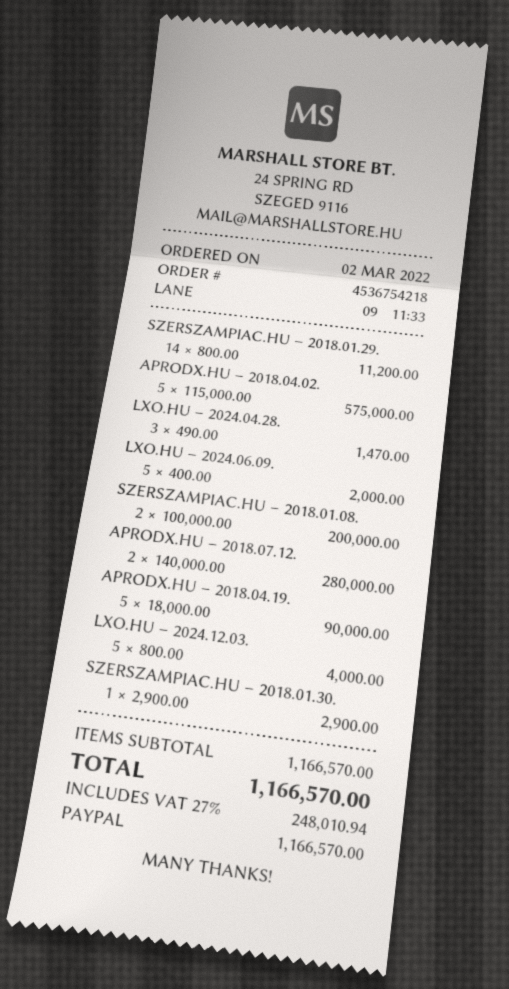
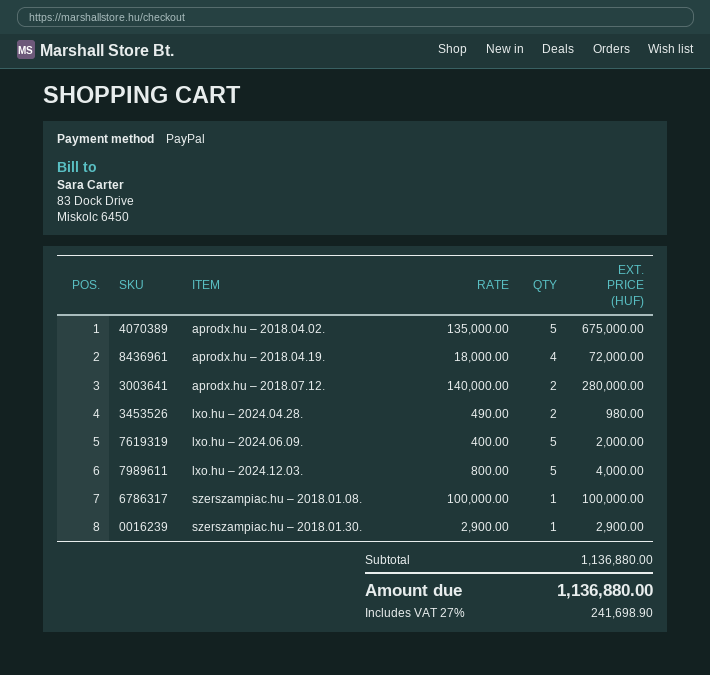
SZERSZAMPIAC.HU – 2018.01.29.: 14 x 800.00 = 11200.00 -> none
APRODX.HU – 2018.04.02.: 5 x 115000.00 = 575000.00 -> 5 x 135000.00 = 675000.00
LXO.HU – 2024.04.28.: 3 x 490.00 = 1470.00 -> 2 x 490.00 = 980.00
SZERSZAMPIAC.HU – 2018.01.08.: 2 x 100000.00 = 200000.00 -> 1 x 100000.00 = 100000.00
APRODX.HU – 2018.04.19.: 5 x 18000.00 = 90000.00 -> 4 x 18000.00 = 72000.00
subtotal: 1166570.00 -> 1136880.00
tax: 27% = 248010.94 -> 27% = 241698.90
total: 1166570.00 -> 1136880.00

